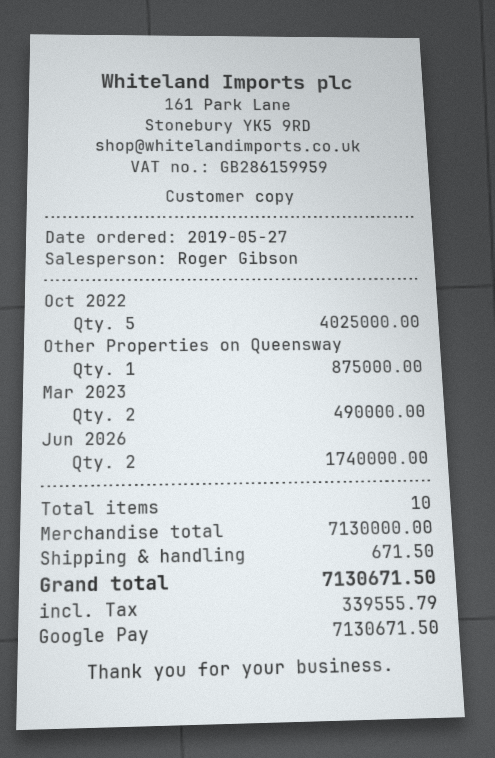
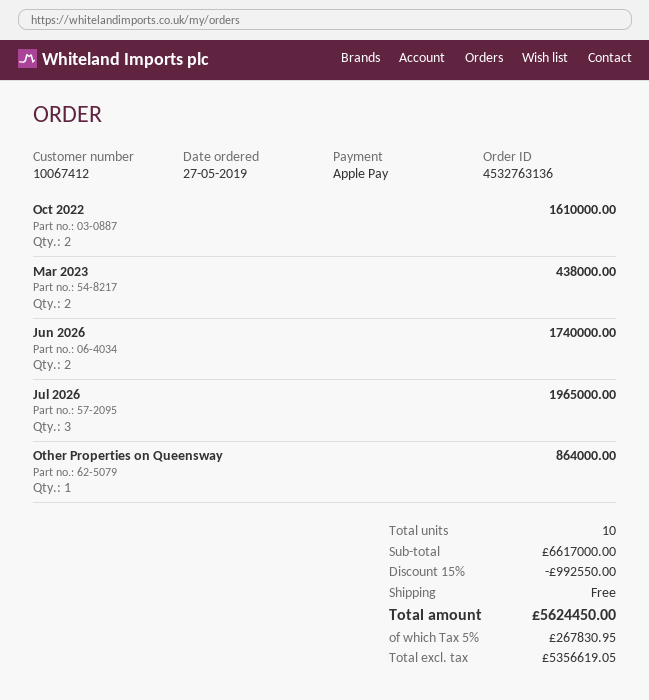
payment method: Google Pay -> Apple Pay
Oct 2022: 5 for 4025000.00 -> 2 for 1610000.00
Other Properties on Queensway: 1 for 875000.00 -> 1 for 864000.00
Mar 2023: 2 for 490000.00 -> 2 for 438000.00
Jul 2026: none -> 3 for 1965000.00
subtotal: 7130000.00 -> 6617000.00
discount: none -> 15% = 992550.00
shipping: 671.50 -> 0.00
tax: 339555.79 -> 267830.95
total: 7130671.50 -> 5624450.00

